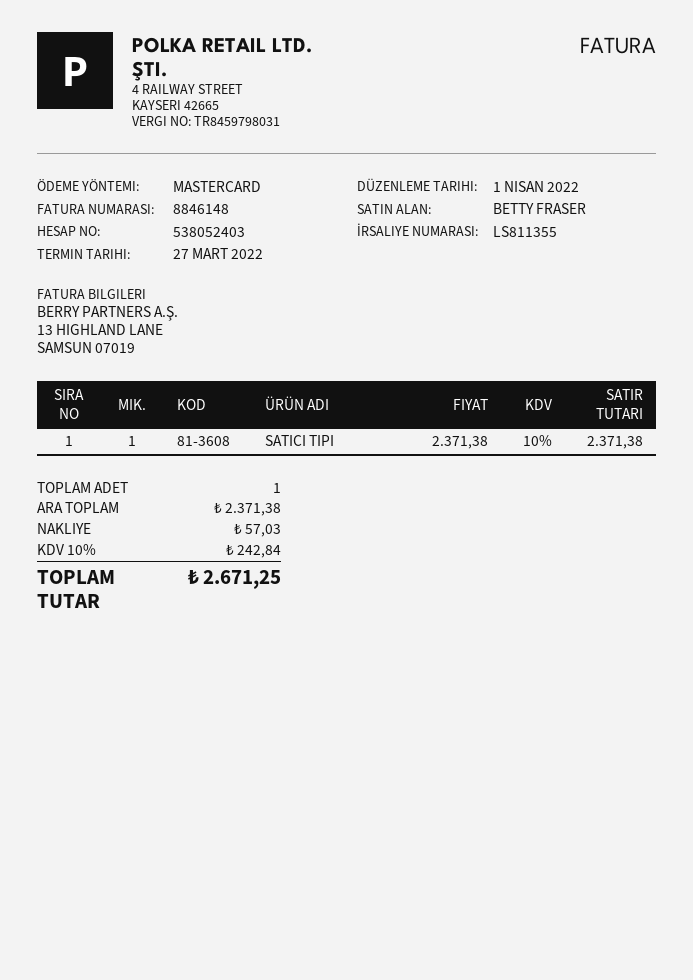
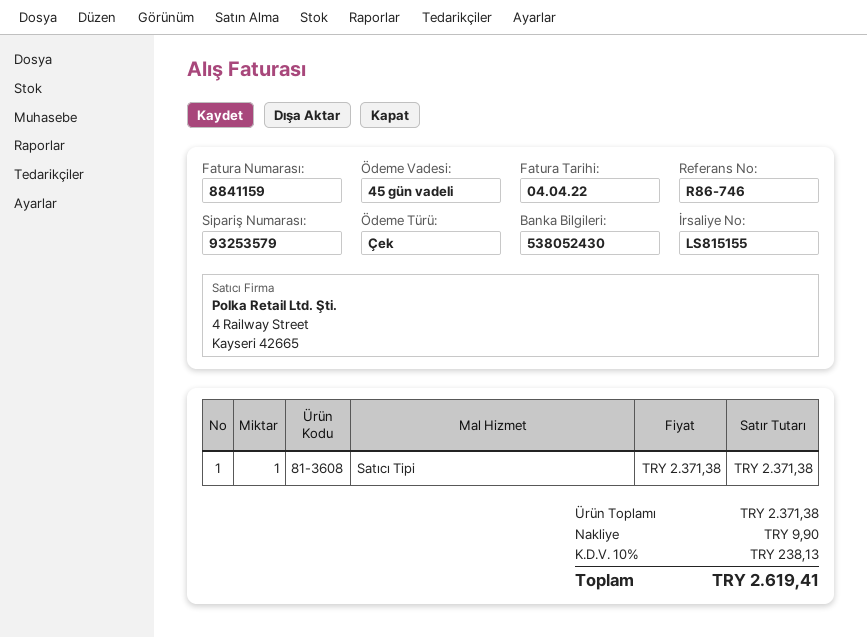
delivery note number: LS811355 -> LS815155
invoice number: 8846148 -> 8841159
invoice date: 2022-04-01 -> 2022-04-04
payment method: Mastercard -> cheque
bank account: 538052403 -> 538052430
shipping: 57.03 -> 9.90
tax: 10% = 242.84 -> 10% = 238.13
total: 2671.25 -> 2619.41

